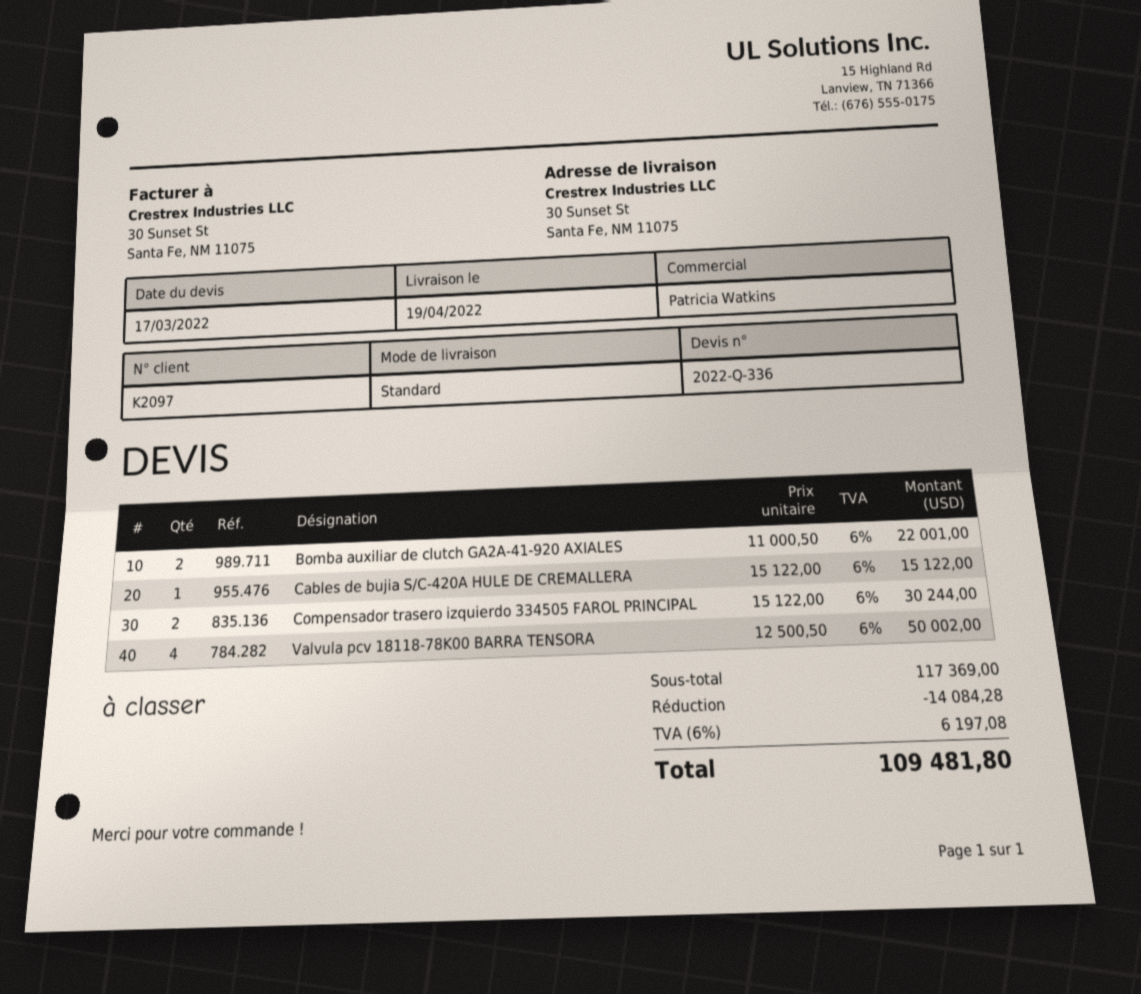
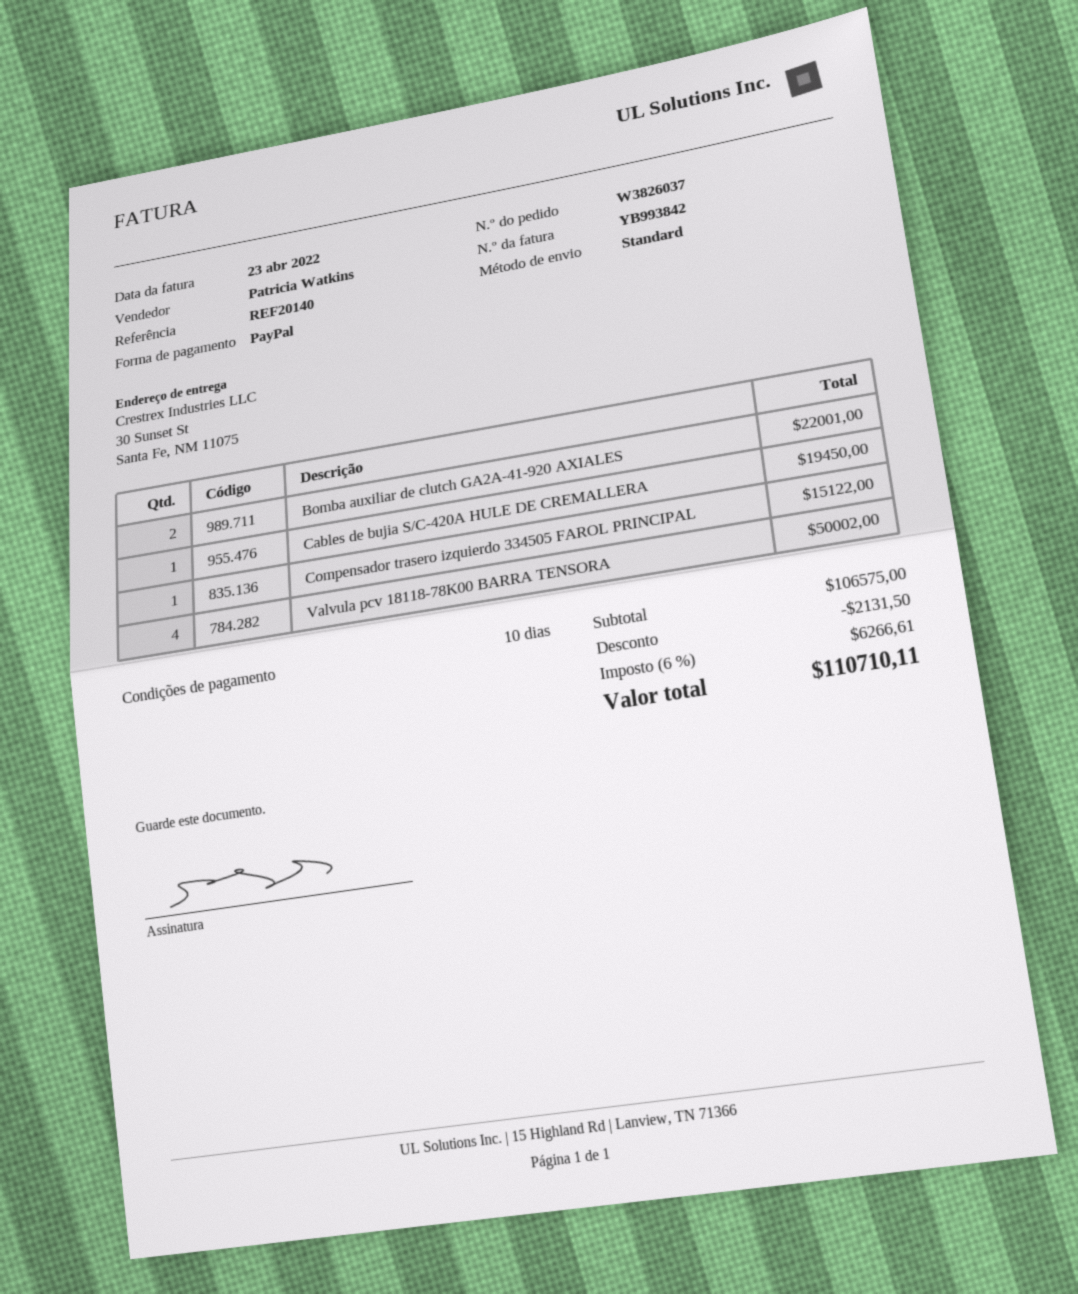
Cables de bujia S/C-420A HULE DE CREMALLERA: 1 for 15122.00 -> 1 for 19450.00
Compensador trasero izquierdo 334505 FAROL PRINCIPAL: 2 for 30244.00 -> 1 for 15122.00
subtotal: 117369.00 -> 106575.00
discount: 14084.28 -> 2131.50
tax: 6% = 6197.08 -> 6% = 6266.61
total: 109481.80 -> 110710.11

